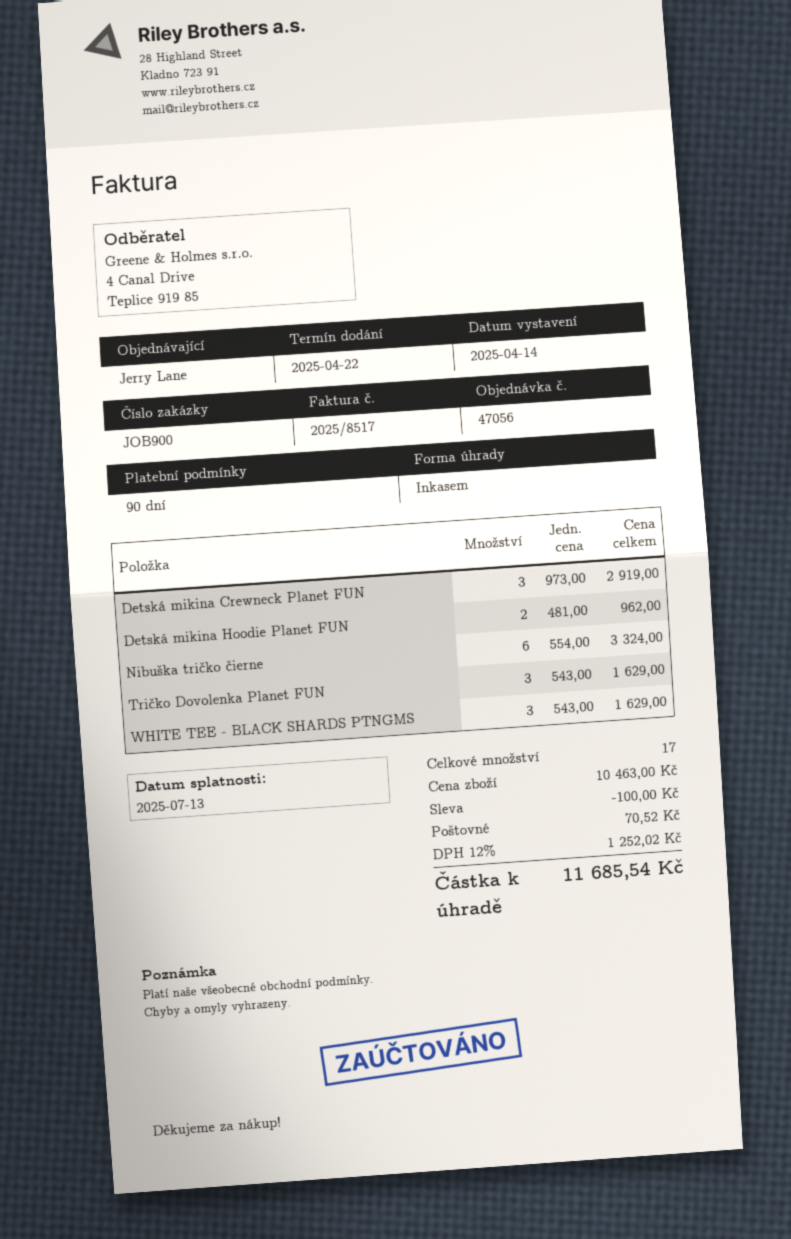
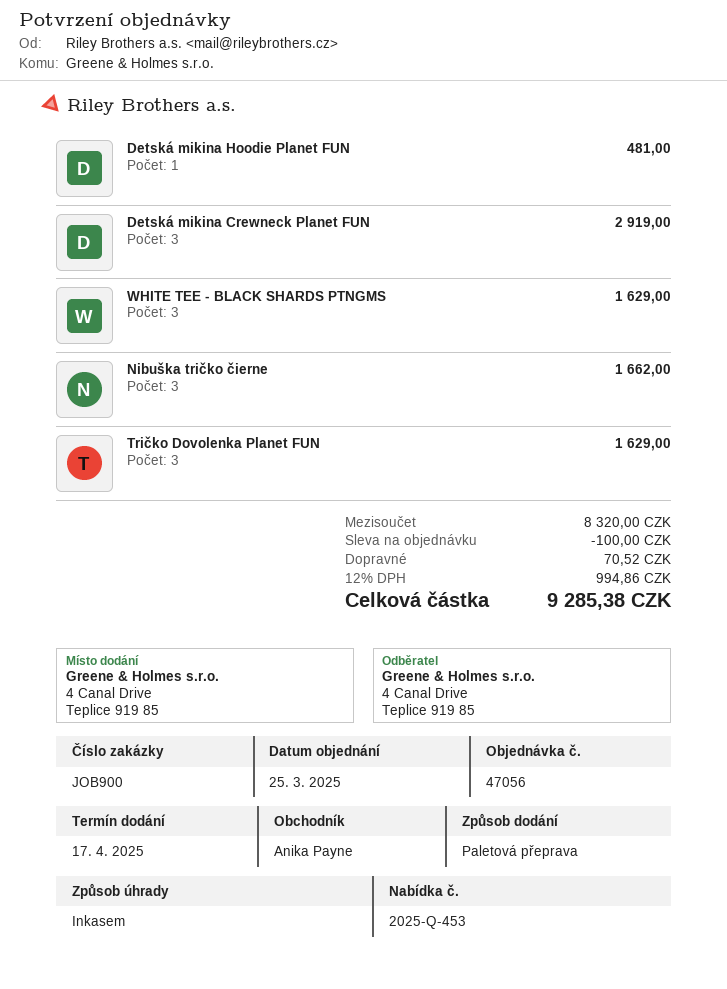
delivery date: 2025-04-22 -> 2025-04-17
Detská mikina Hoodie Planet FUN: 2 for 962.00 -> 1 for 481.00
Nibuška tričko čierne: 6 for 3324.00 -> 3 for 1662.00
subtotal: 10463.00 -> 8320.00
tax: 12% = 1252.02 -> 12% = 994.86
total: 11685.54 -> 9285.38

